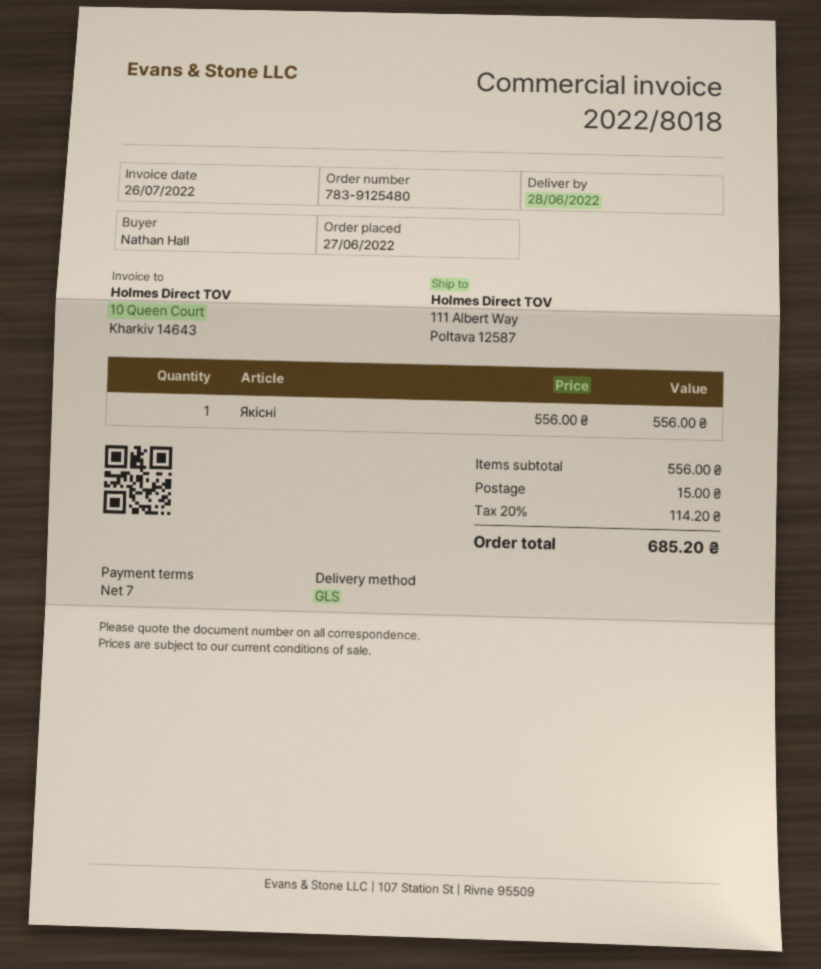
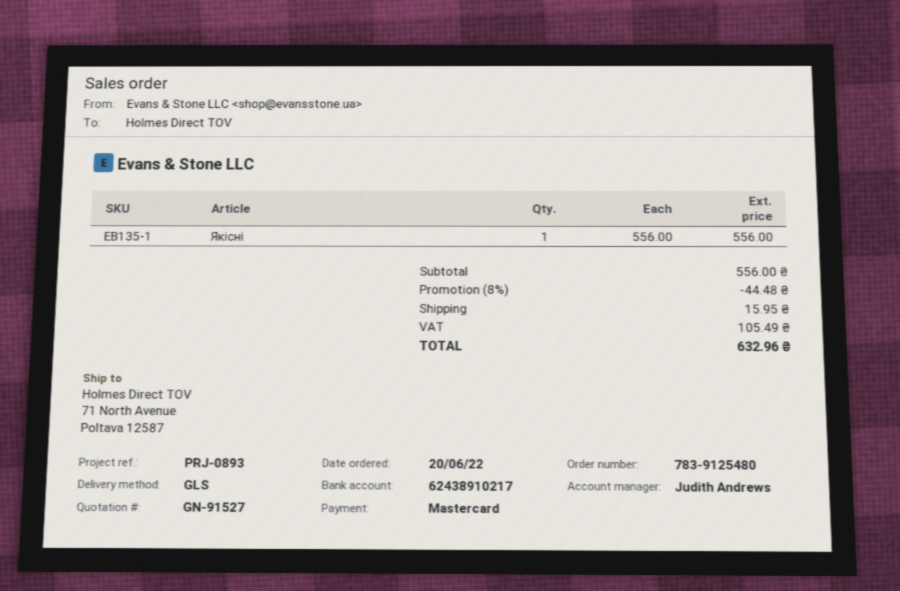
order date: 2022-06-27 -> 2022-06-20
ship to: 111 Albert Way, Poltava 12587 -> 71 North Avenue, Poltava 12587
discount: none -> 8% = 44.48
shipping: 15.00 -> 15.95
tax: 114.20 -> 105.49
total: 685.20 -> 632.96

